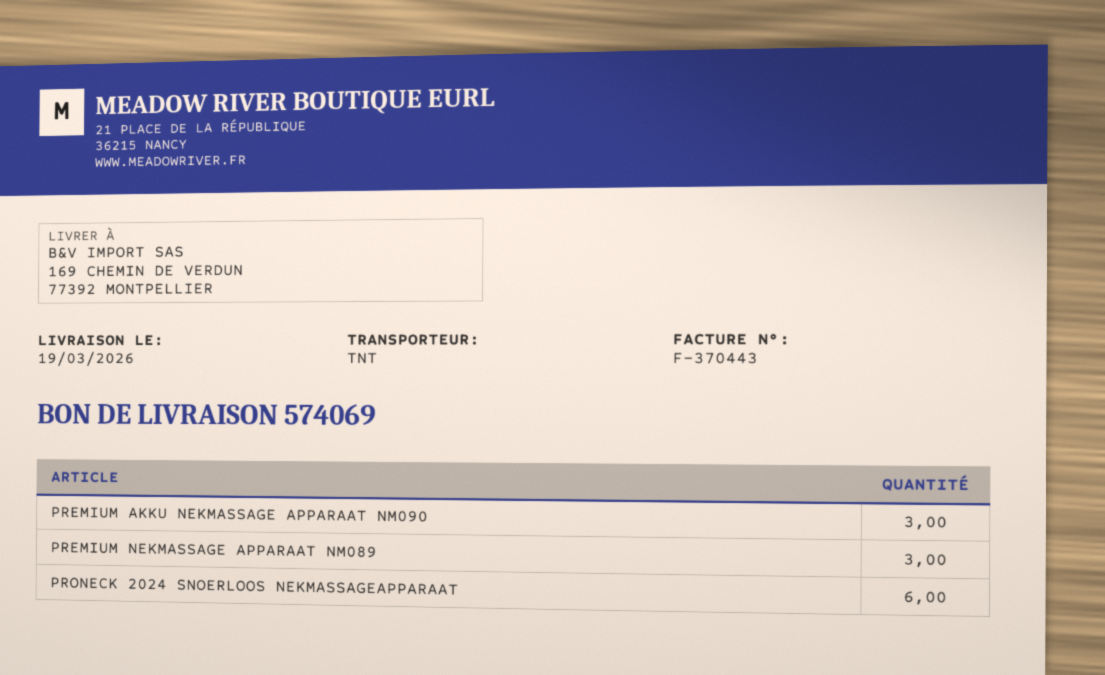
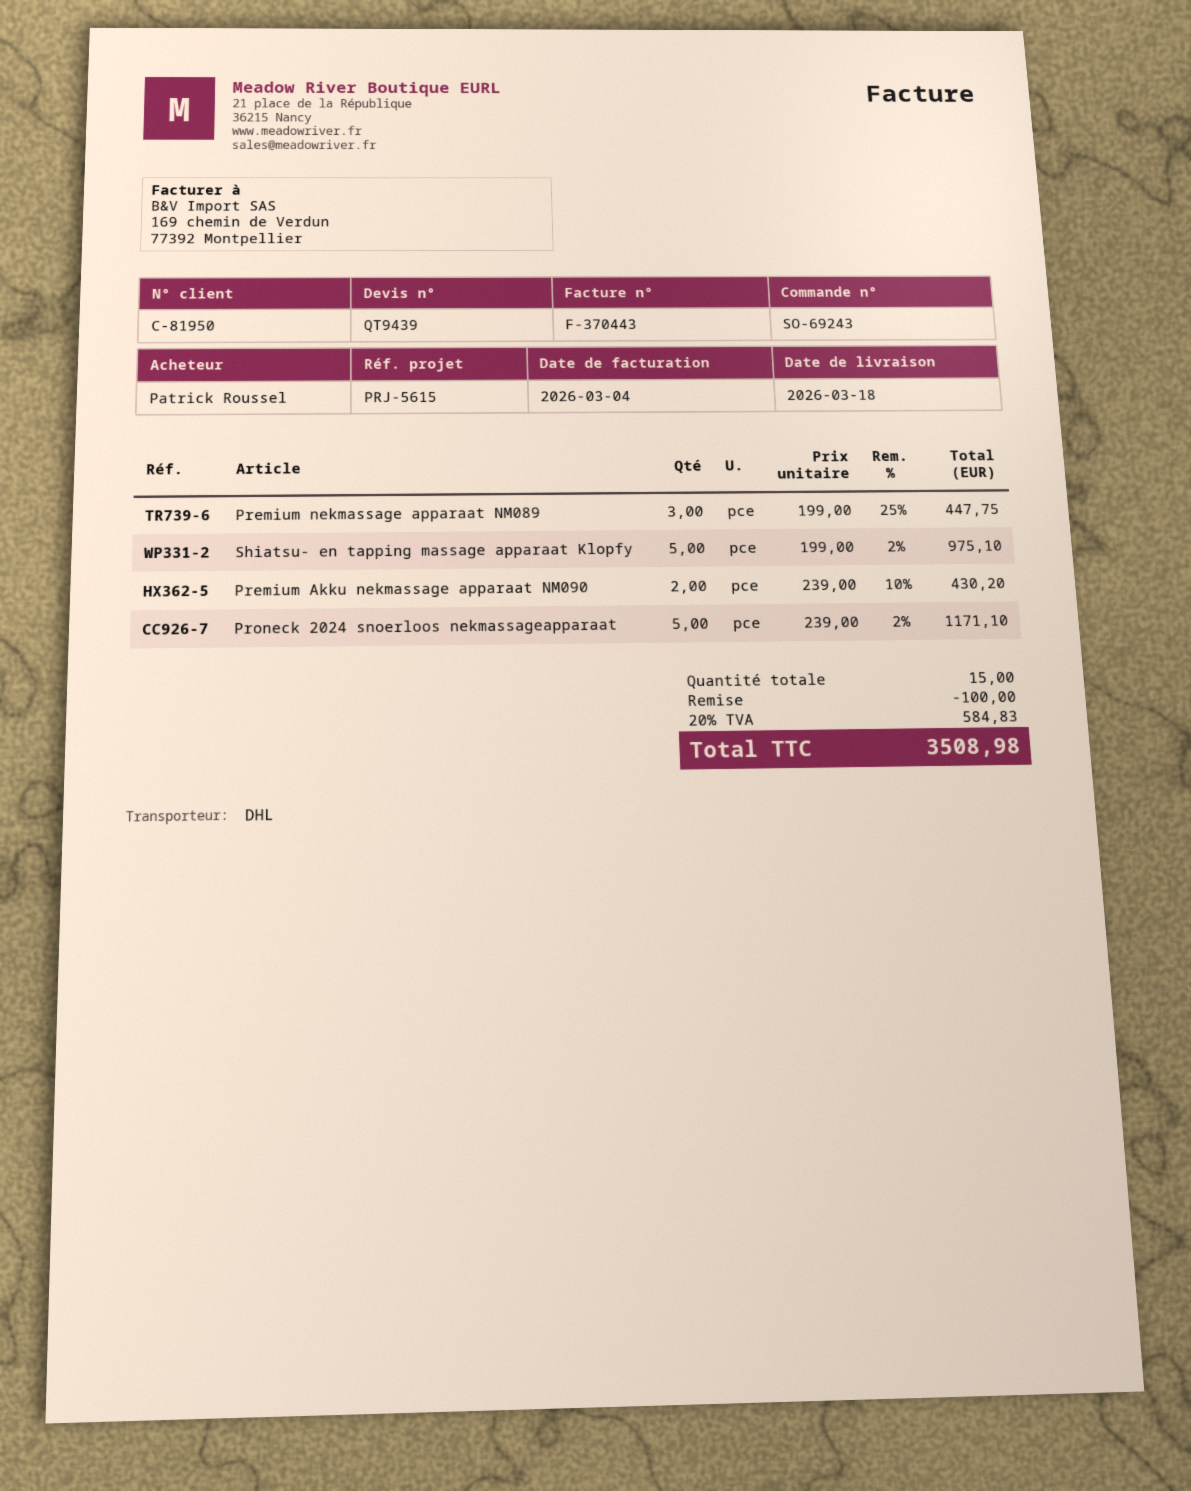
delivery date: 2026-03-19 -> 2026-03-18
shipping method: TNT -> DHL
PREMIUM AKKU NEKMASSAGE APPARAAT NM090: 3 -> 2
PRONECK 2024 SNOERLOOS NEKMASSAGEAPPARAAT: 6 -> 5
Shiatsu- en tapping massage apparaat Klopfy: none -> 5

